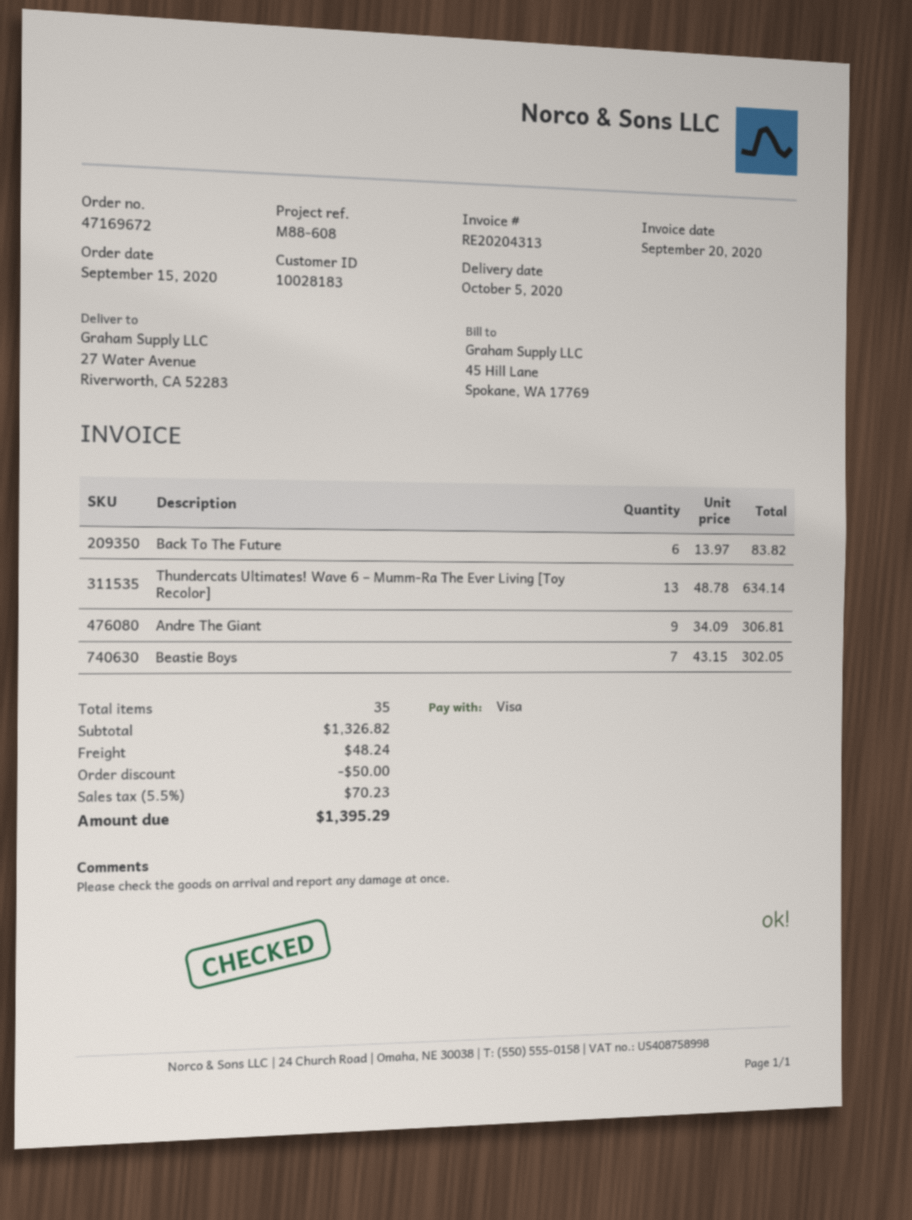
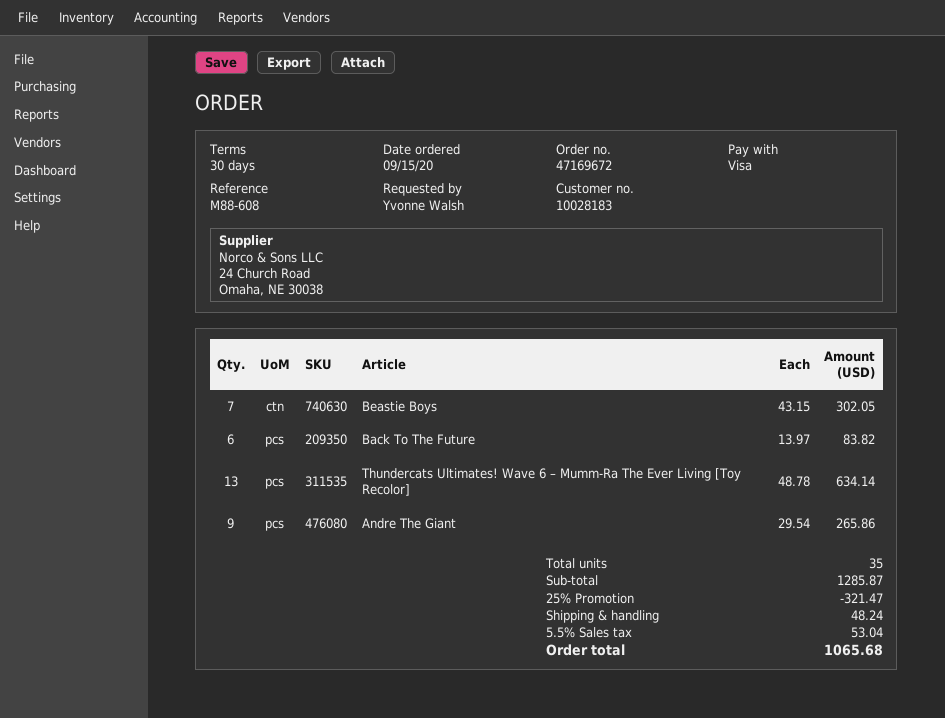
Andre The Giant: 9 x 34.09 = 306.81 -> 9 x 29.54 = 265.86
subtotal: 1326.82 -> 1285.87
discount: 50.00 -> 321.47
tax: 5.5% = 70.23 -> 5.5% = 53.04
total: 1395.29 -> 1065.68

